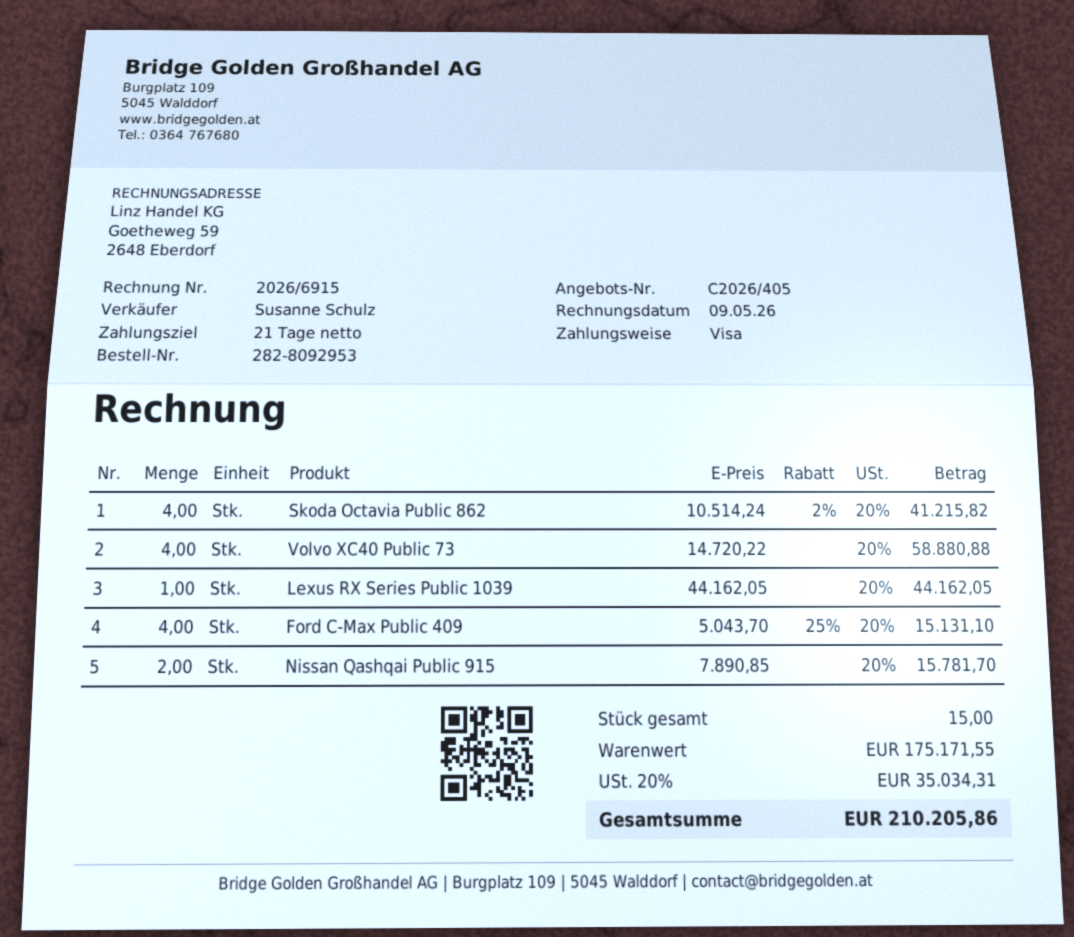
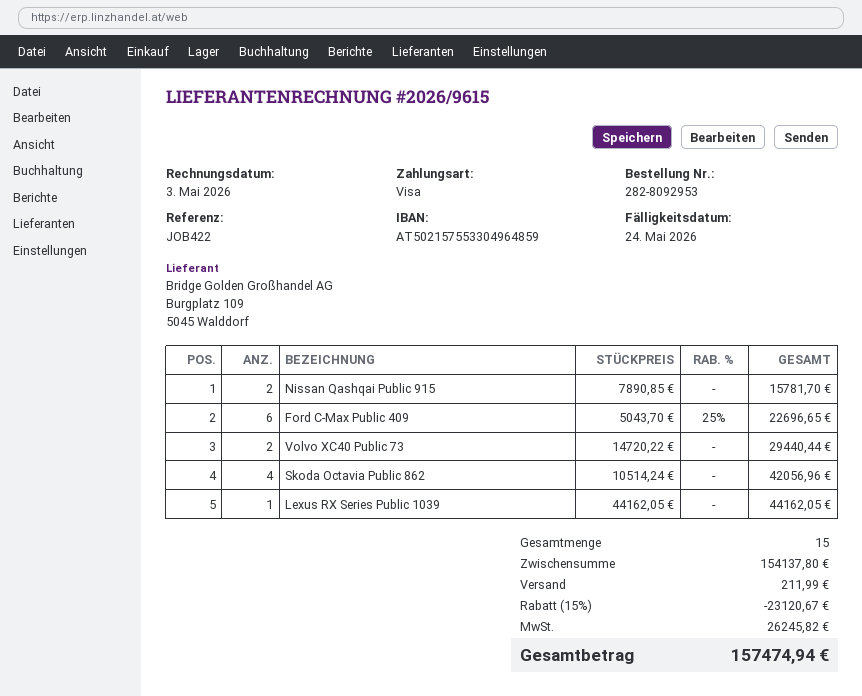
invoice number: 2026/6915 -> 2026/9615
invoice date: 2026-05-09 -> 2026-05-03
Skoda Octavia Public 862: 4 x 10514.24 - 2% = 41215.82 -> 4 x 10514.24 = 42056.96
Volvo XC40 Public 73: 4 x 14720.22 = 58880.88 -> 2 x 14720.22 = 29440.44
Ford C-Max Public 409: 4 x 5043.70 - 25% = 15131.10 -> 6 x 5043.70 - 25% = 22696.65
subtotal: 175171.55 -> 154137.80
discount: none -> 15% = 23120.67
shipping: none -> 211.99
tax: 35034.31 -> 26245.82
total: 210205.86 -> 157474.94

